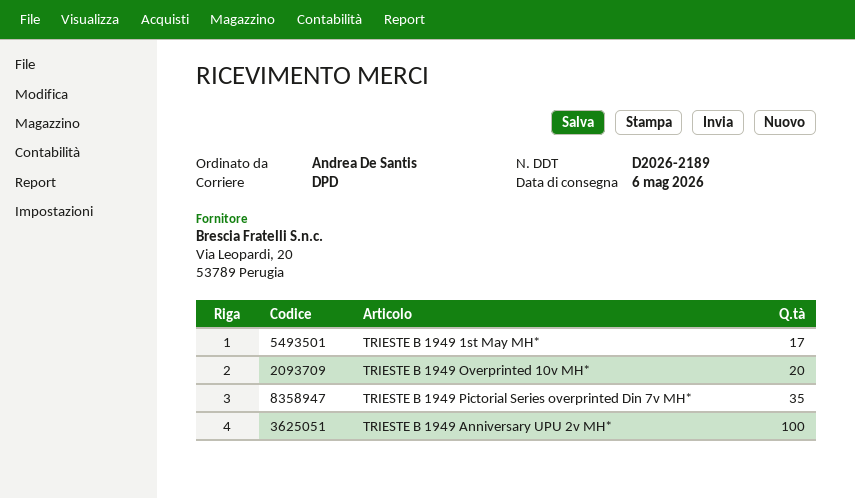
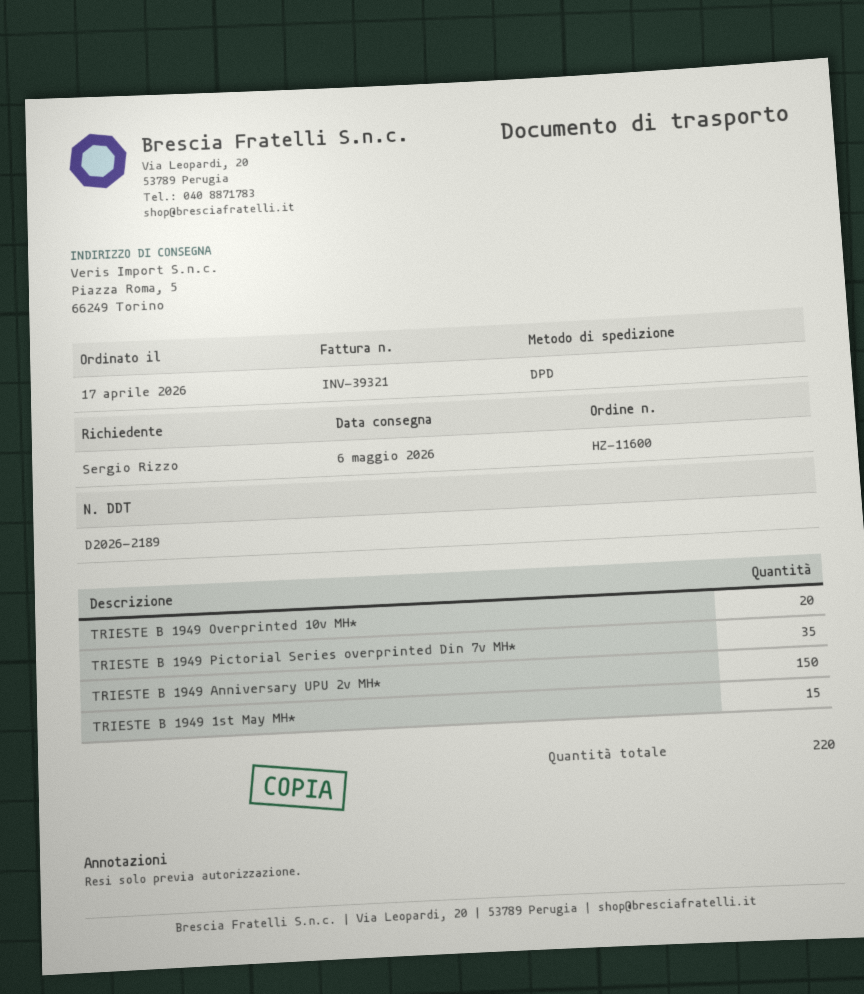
ordered by: Andrea De Santis -> Sergio Rizzo
TRIESTE B 1949 1st May MH*: 17 -> 15
TRIESTE B 1949 Anniversary UPU 2v MH*: 100 -> 150

